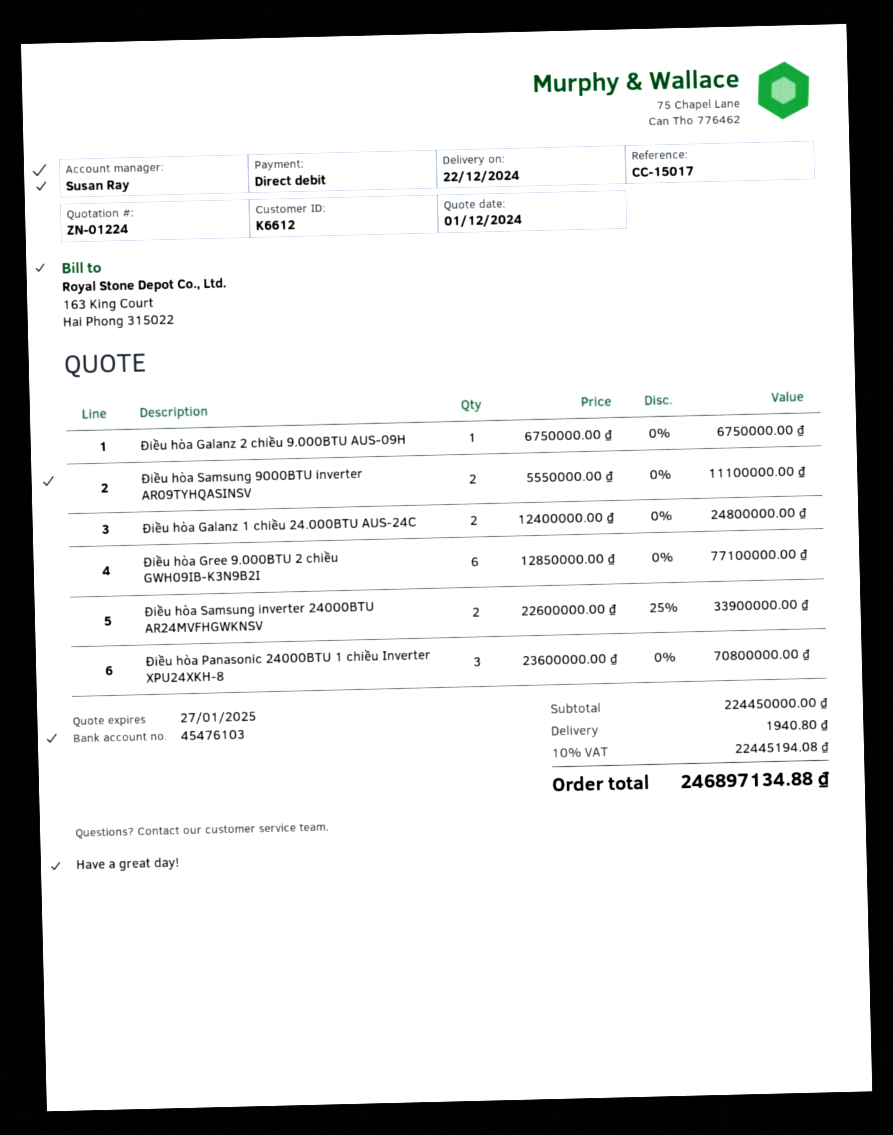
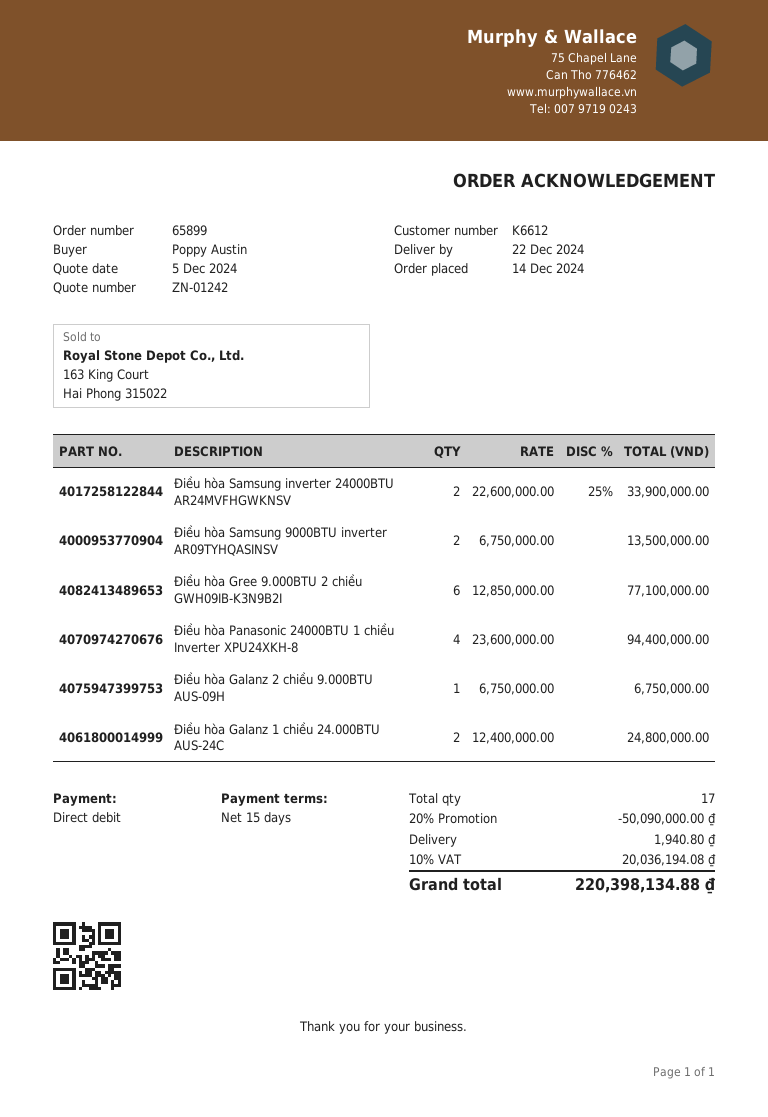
quote number: ZN-01224 -> ZN-01242
quote date: 2024-12-01 -> 2024-12-05
Điều hòa Samsung 9000BTU inverter AR09TYHQASINSV: 2 x 5550000.00 = 11100000.00 -> 2 x 6750000.00 = 13500000.00
Điều hòa Panasonic 24000BTU 1 chiều Inverter XPU24XKH-8: 3 x 23600000.00 = 70800000.00 -> 4 x 23600000.00 = 94400000.00
discount: none -> 20% = 50090000.00
tax: 10% = 22445194.08 -> 10% = 20036194.08
total: 246897134.88 -> 220398134.88

